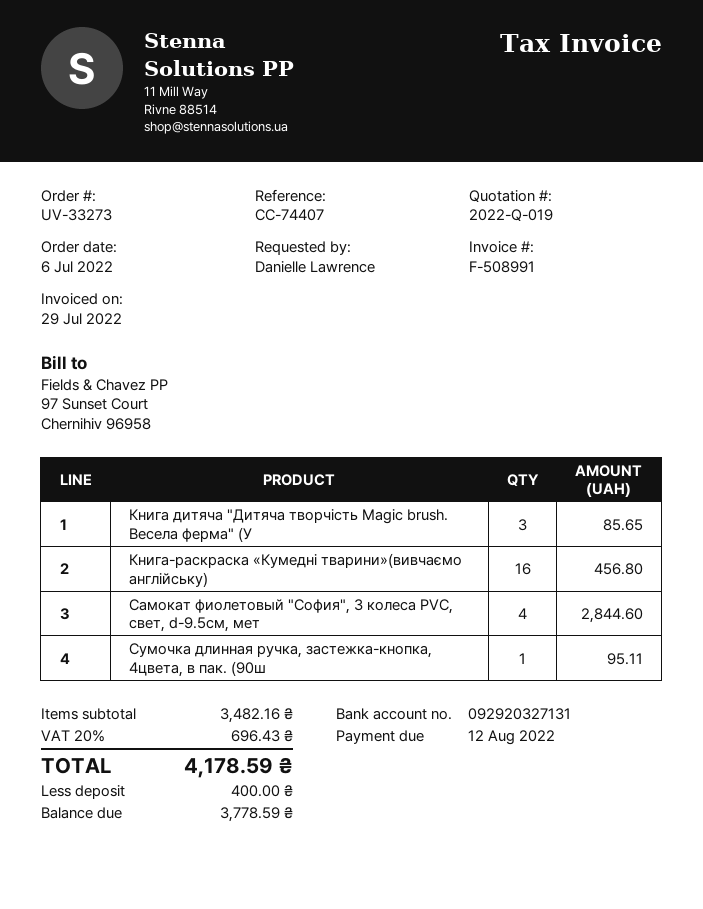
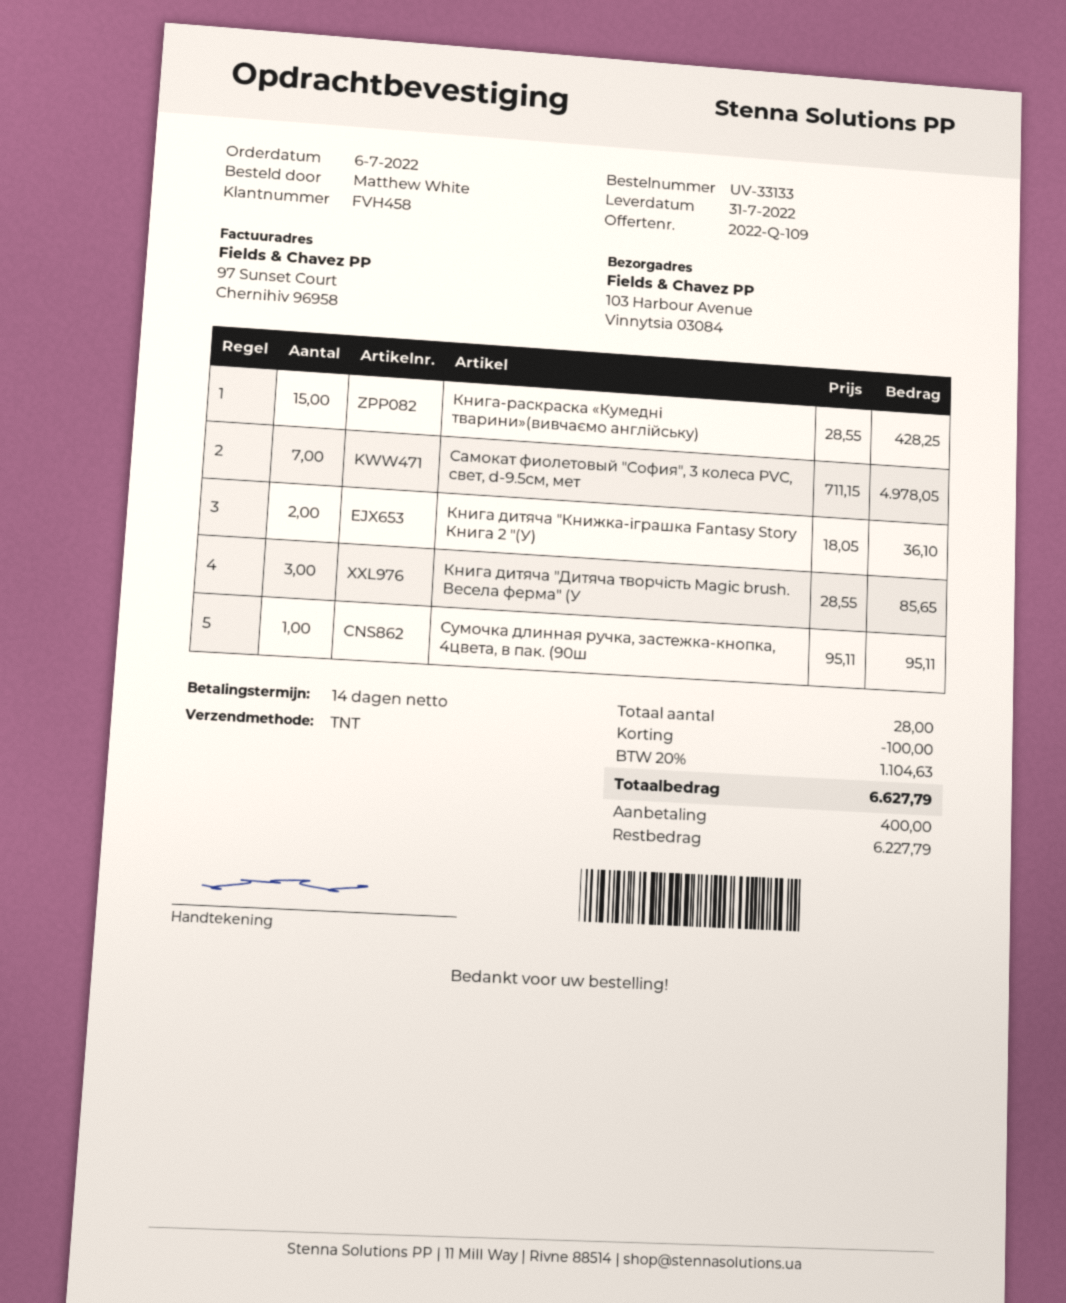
quote number: 2022-Q-019 -> 2022-Q-109
order number: UV-33273 -> UV-33133
ordered by: Danielle Lawrence -> Matthew White
Книга-раскраска «Кумедні тварини»(вивчаємо англійську): 16 for 456.80 -> 15 for 428.25
Самокат фиолетовый "София", 3 колеса PVC, свет, d-9.5см, мет: 4 for 2844.60 -> 7 for 4978.05
Книга дитяча "Книжка-іграшка Fantasy Story Книга 2 "(У): none -> 2 for 36.10
discount: none -> 100.00
tax: 20% = 696.43 -> 20% = 1104.63
total: 4178.59 -> 6627.79
balance: 3778.59 -> 6227.79

